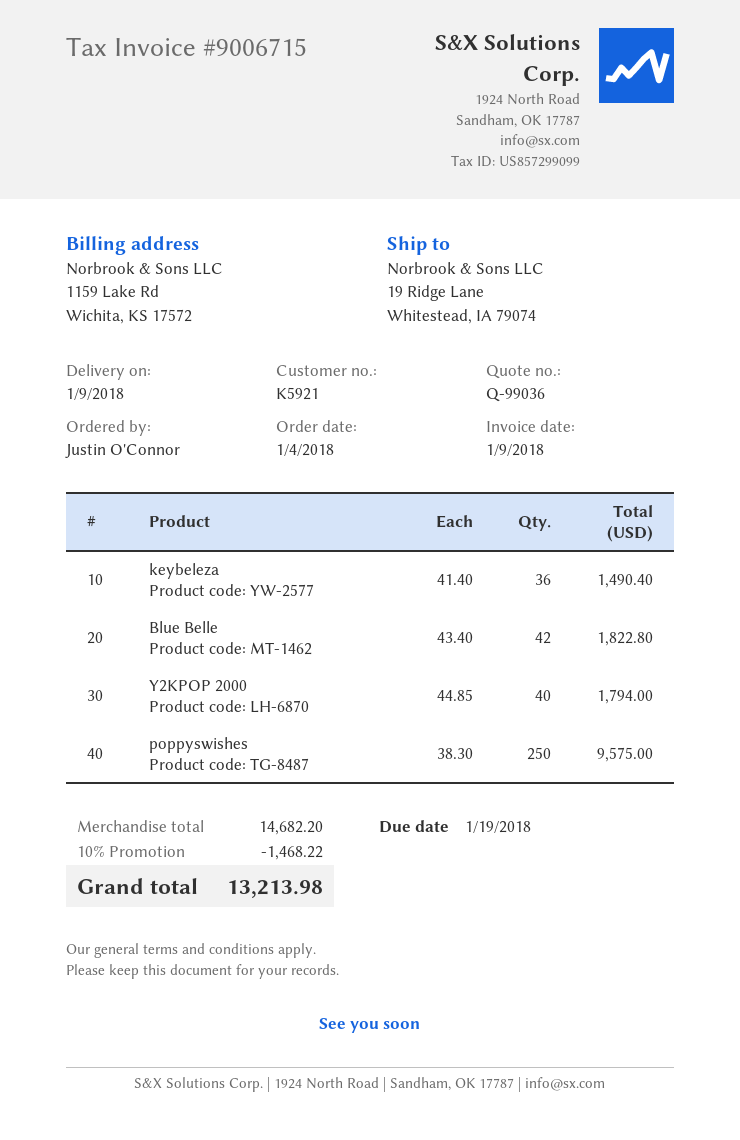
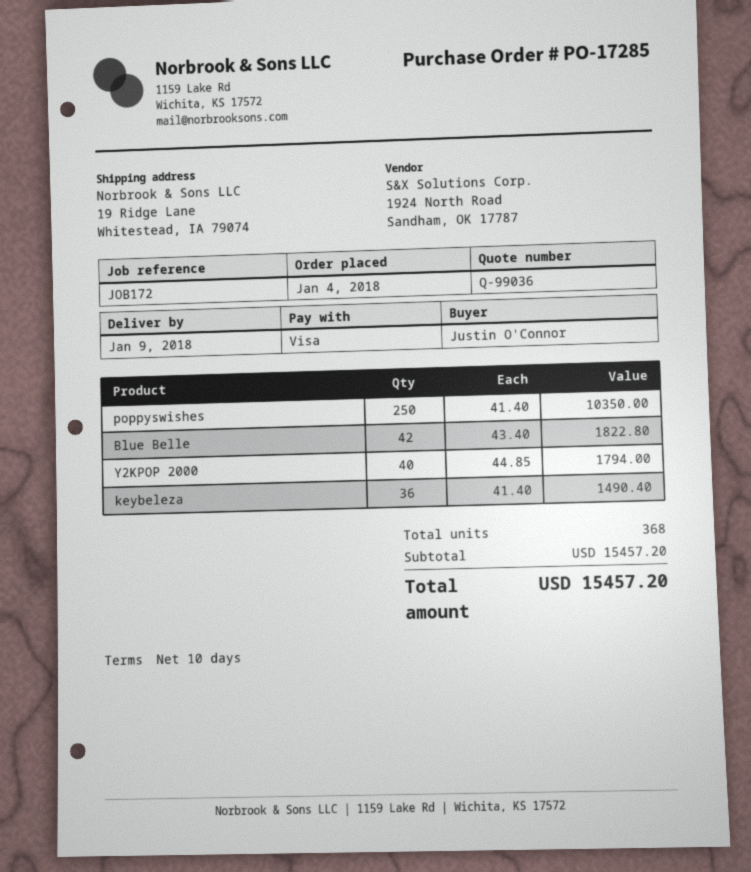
poppyswishes: 250 x 38.30 = 9575.00 -> 250 x 41.40 = 10350.00
subtotal: 14682.20 -> 15457.20
discount: 10% = 1468.22 -> none
total: 13213.98 -> 15457.20

